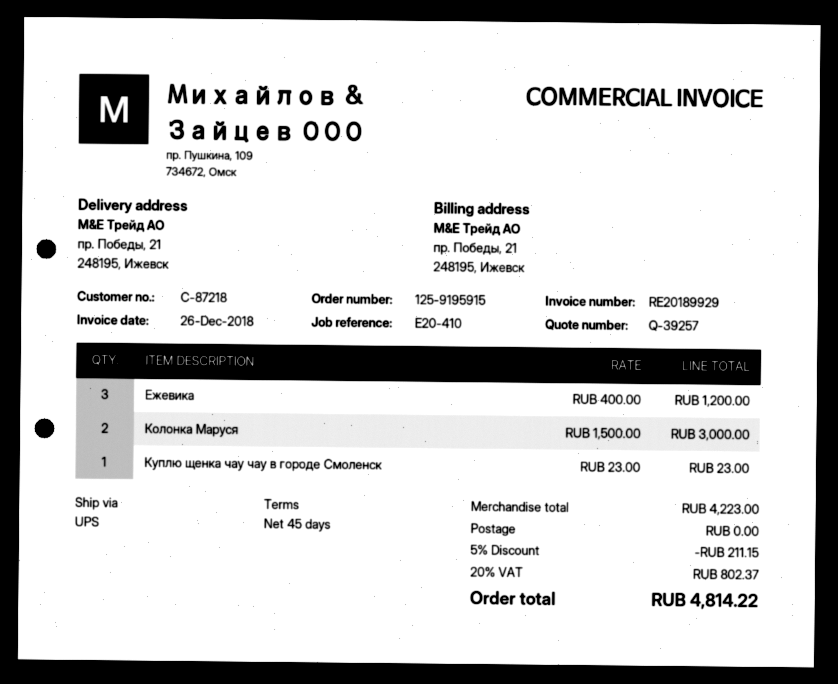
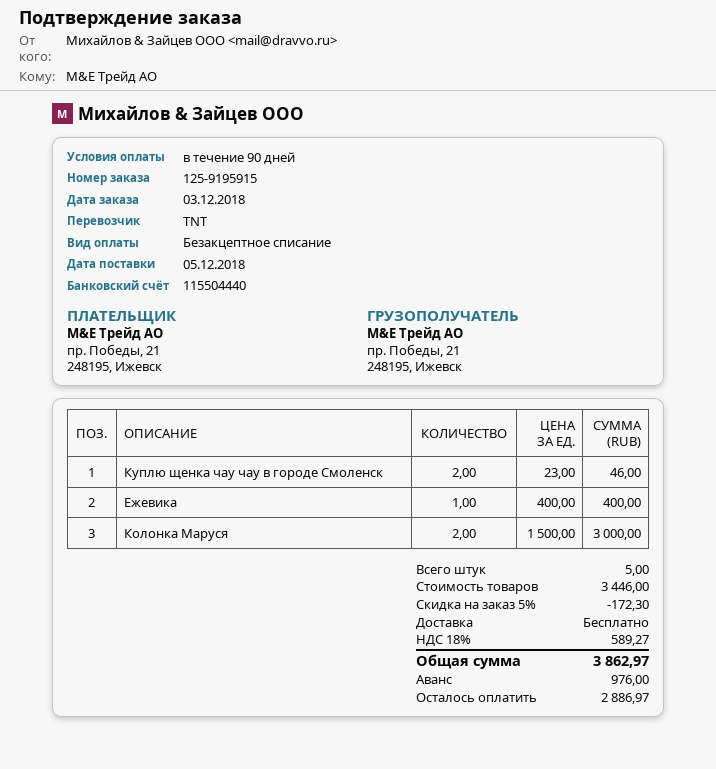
payment terms: 45 days -> 90 days
shipping method: UPS -> TNT
Ежевика: 3 x 400.00 = 1200.00 -> 1 x 400.00 = 400.00
Куплю щенка чау чау в городе Смоленск: 1 x 23.00 = 23.00 -> 2 x 23.00 = 46.00
subtotal: 4223.00 -> 3446.00
discount: 5% = 211.15 -> 5% = 172.30
tax: 20% = 802.37 -> 18% = 589.27
total: 4814.22 -> 3862.97

